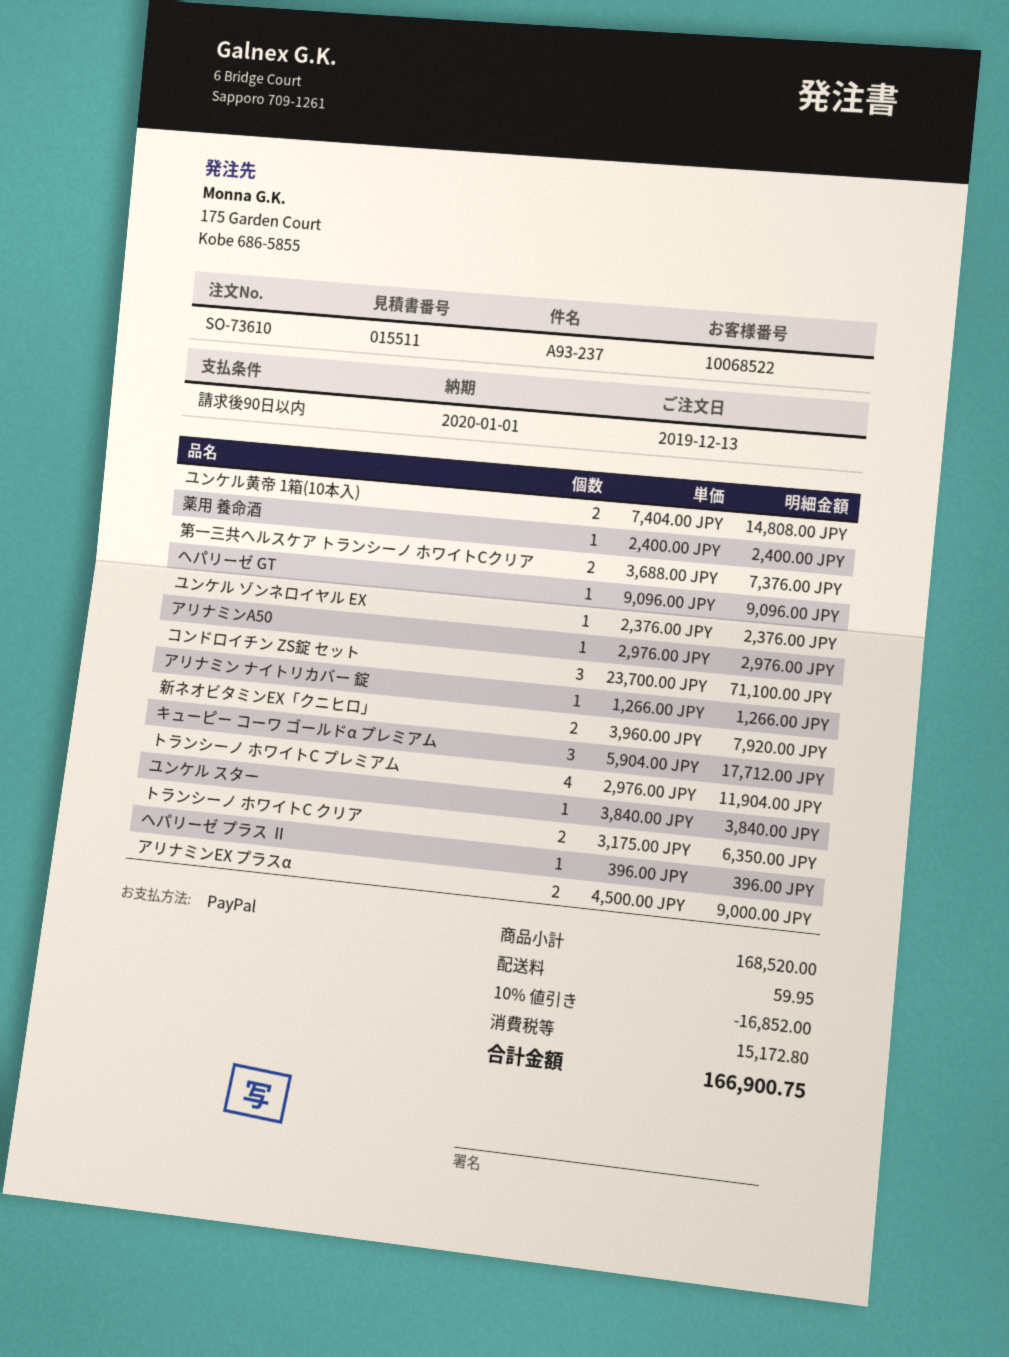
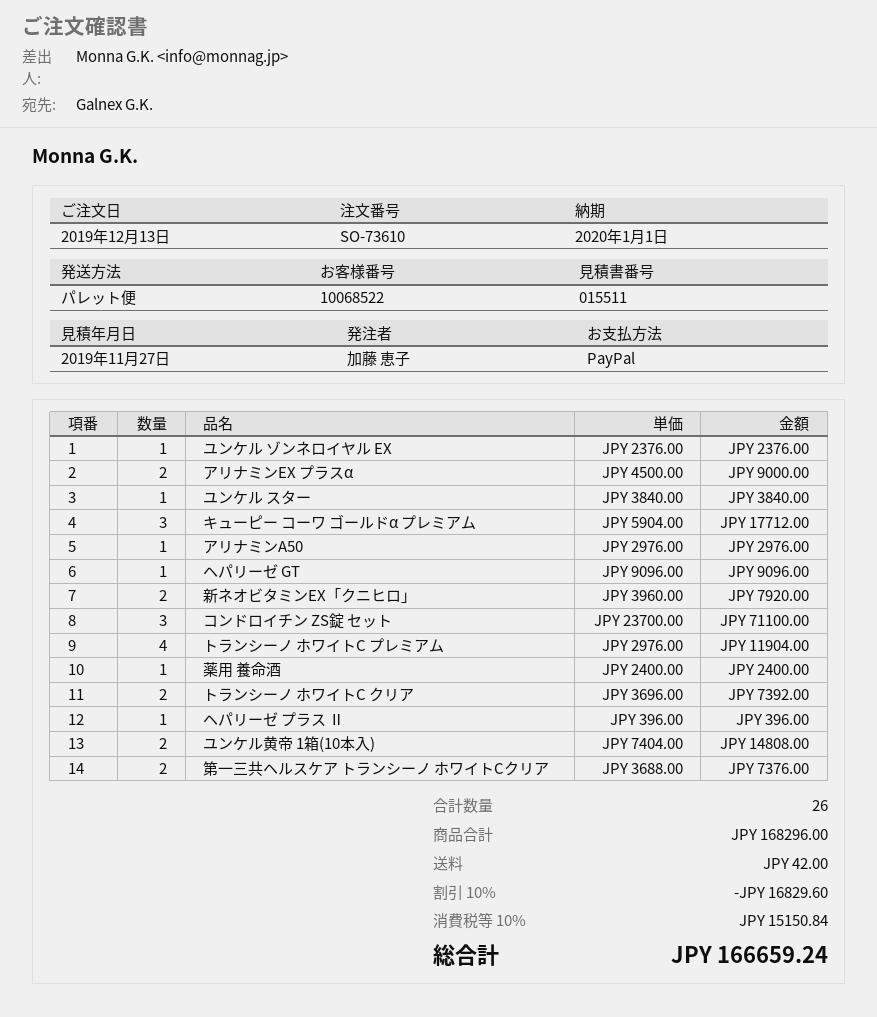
アリナミン ナイトリカバー 錠: 1 x 1266.00 = 1266.00 -> none
トランシーノ ホワイトC クリア: 2 x 3175.00 = 6350.00 -> 2 x 3696.00 = 7392.00
subtotal: 168520.00 -> 168296.00
discount: 10% = 16852.00 -> 10% = 16829.60
shipping: 59.95 -> 42.00
tax: 15172.80 -> 15150.84
total: 166900.75 -> 166659.24

